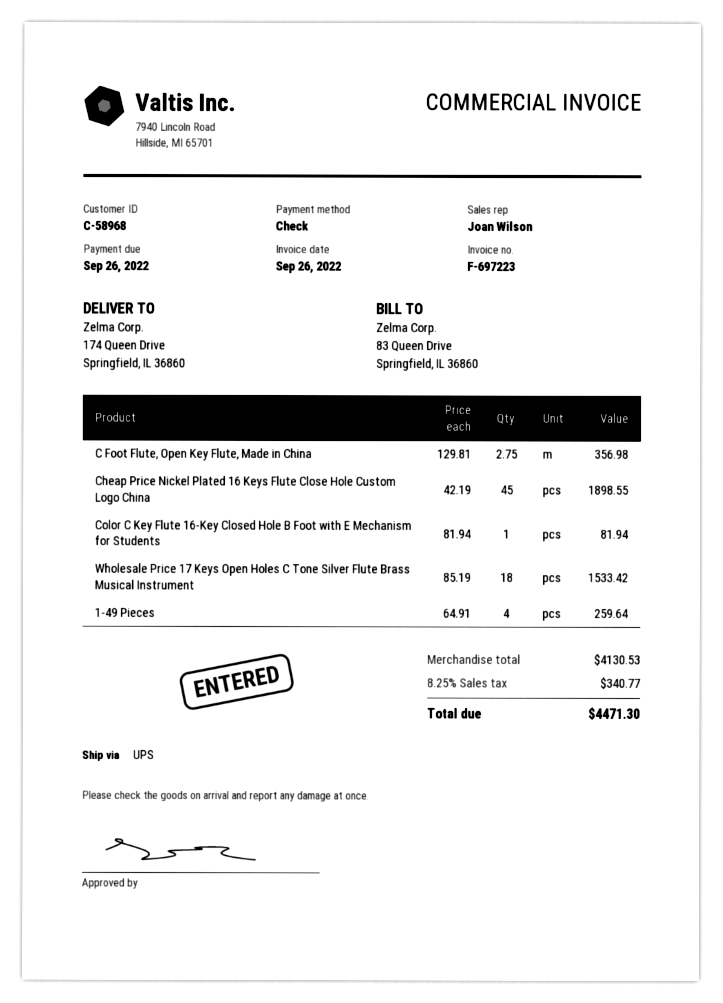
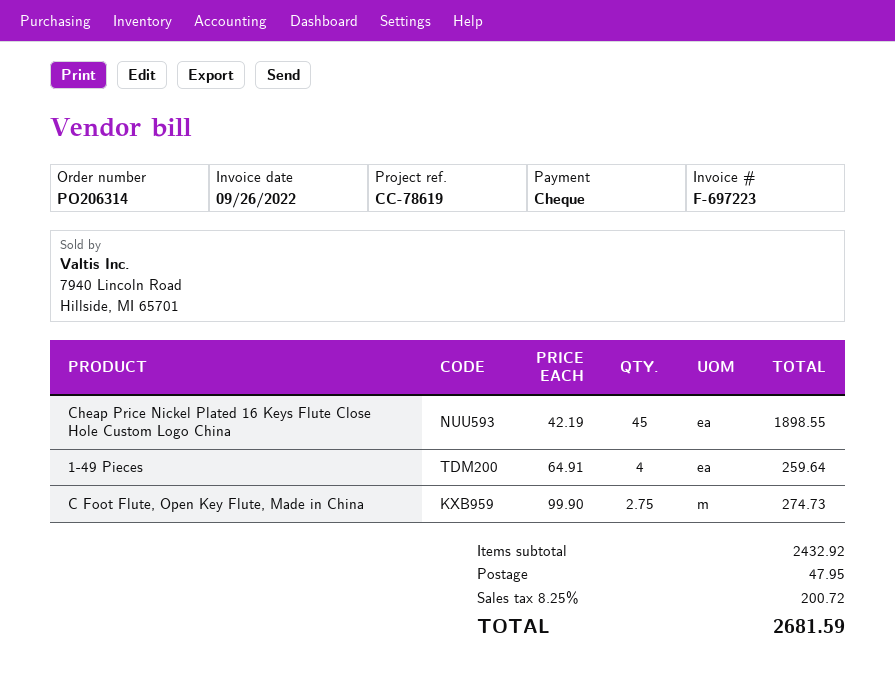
C Foot Flute, Open Key Flute, Made in China: 2.75 x 129.81 = 356.98 -> 2.75 x 99.90 = 274.73
Color C Key Flute 16-Key Closed Hole B Foot with E Mechanism for Students: 1 x 81.94 = 81.94 -> none
Wholesale Price 17 Keys Open Holes C Tone Silver Flute Brass Musical Instrument: 18 x 85.19 = 1533.42 -> none
subtotal: 4130.53 -> 2432.92
shipping: none -> 47.95
tax: 8.25% = 340.77 -> 8.25% = 200.72
total: 4471.30 -> 2681.59

